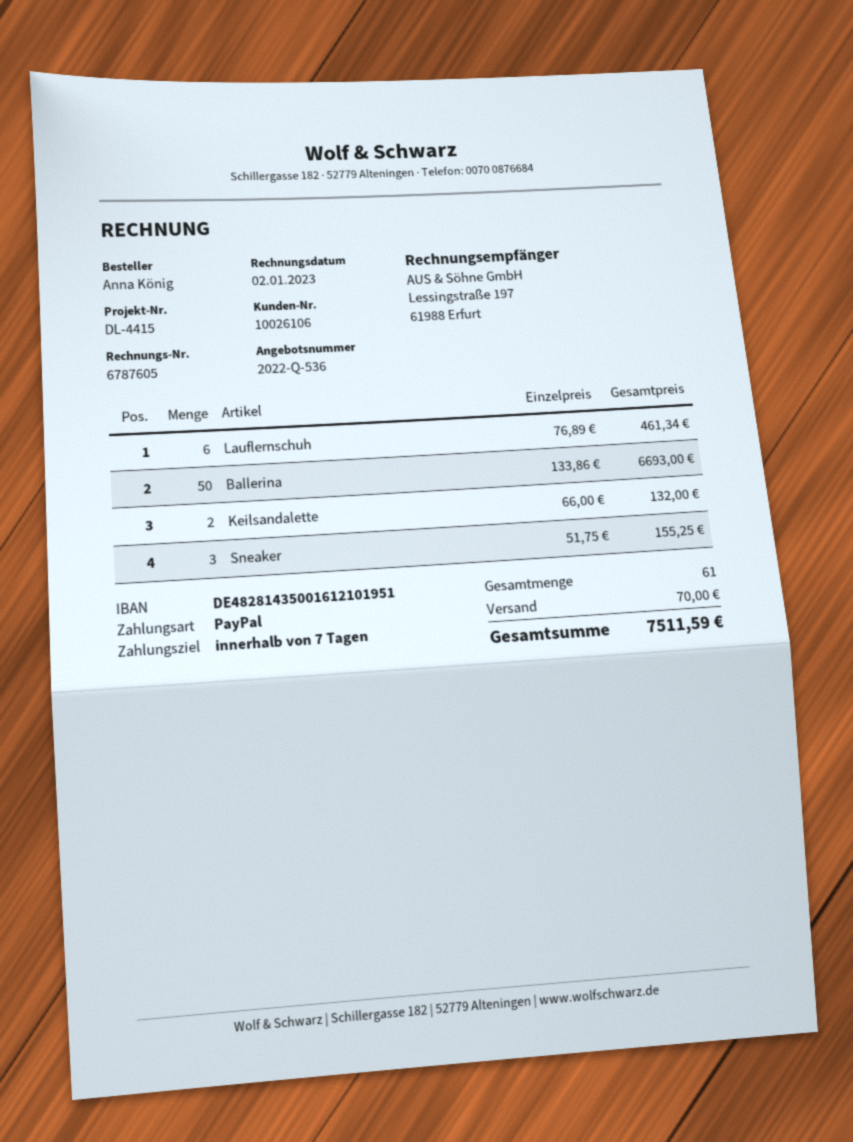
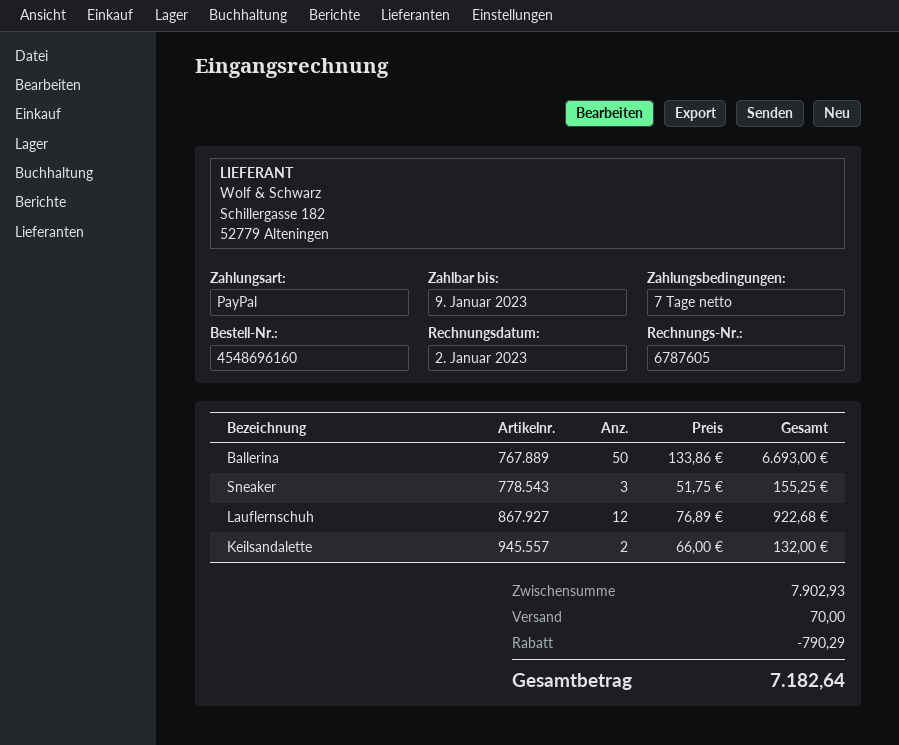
Lauflernschuh: 6 x 76.89 = 461.34 -> 12 x 76.89 = 922.68
discount: none -> 790.29
total: 7511.59 -> 7182.64

